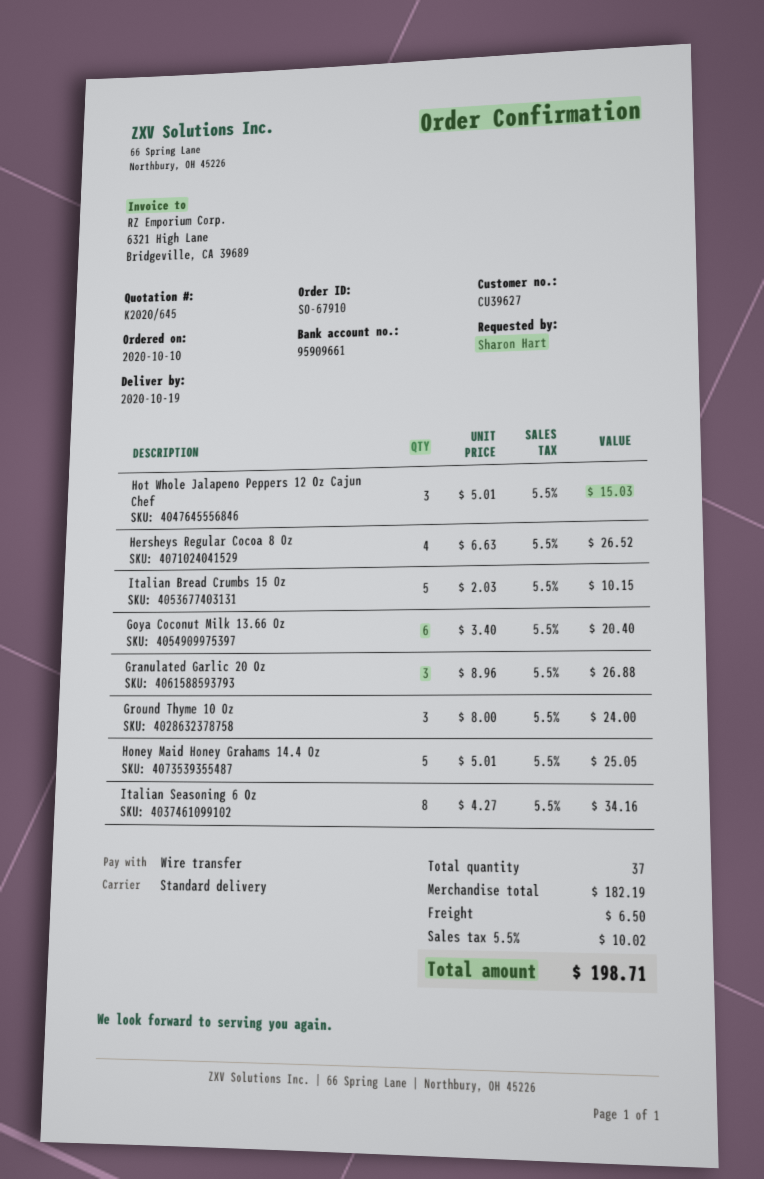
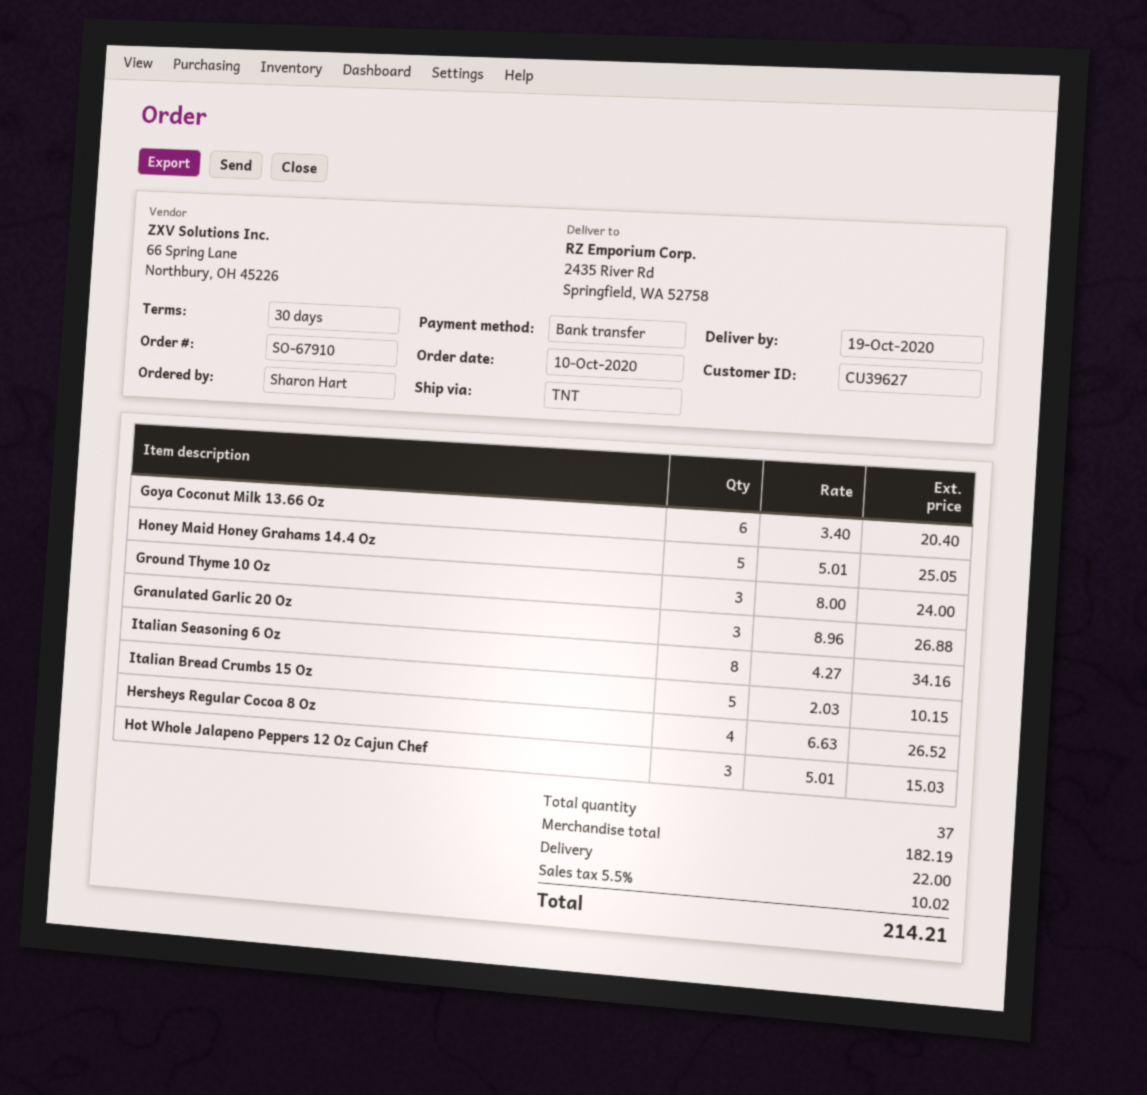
shipping method: standard -> TNT
shipping: 6.50 -> 22.00
total: 198.71 -> 214.21

